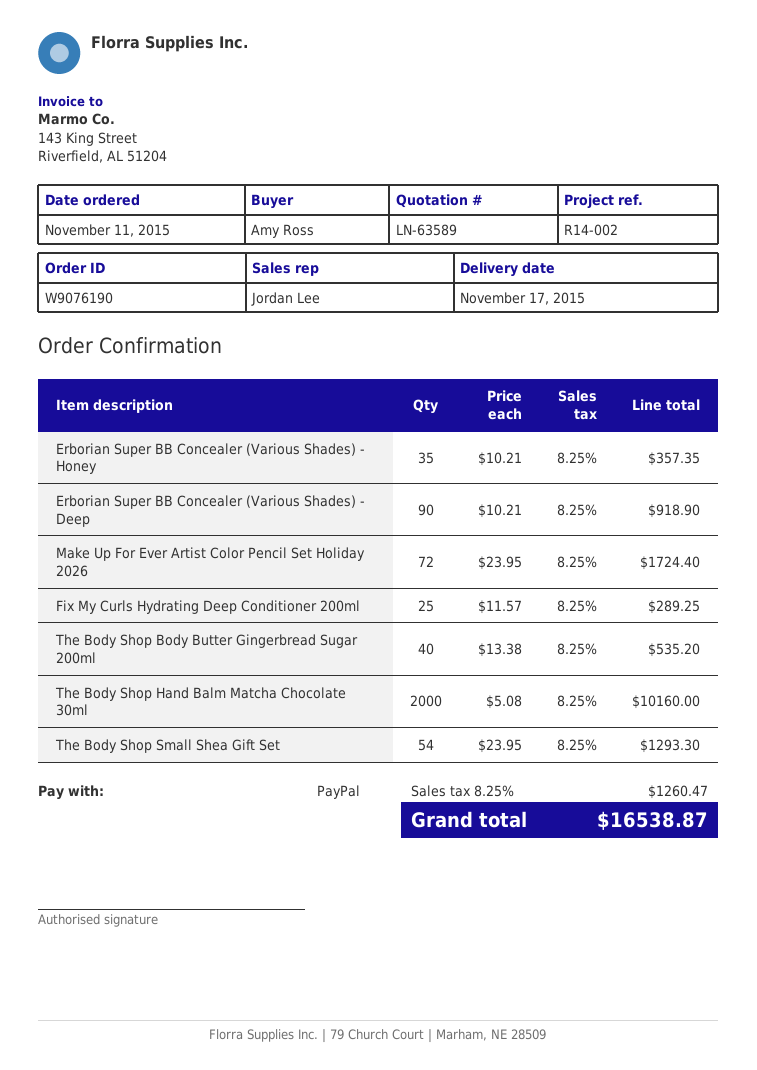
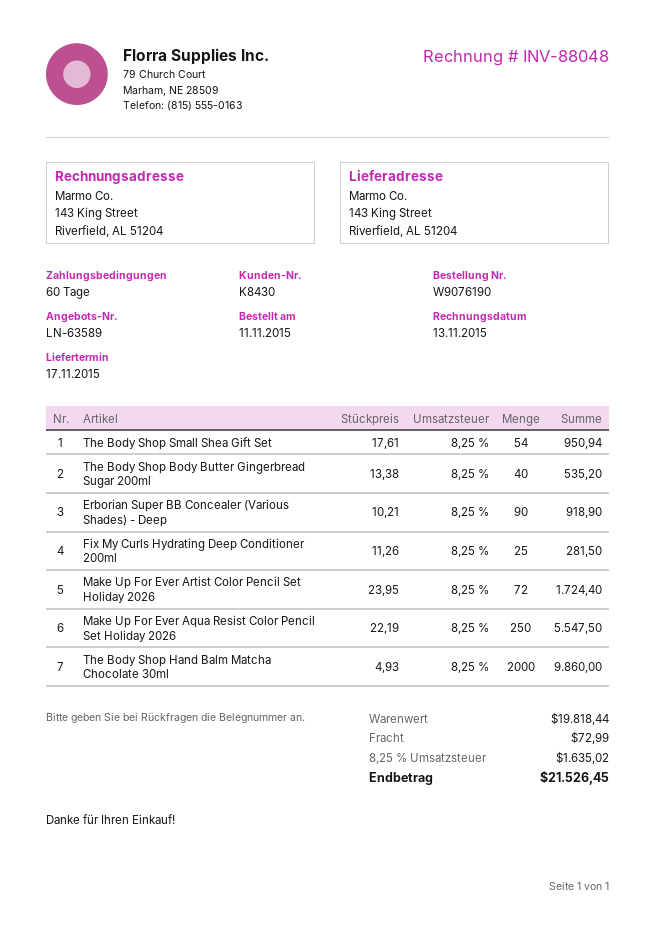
Erborian Super BB Concealer (Various Shades) - Honey: 35 x 10.21 = 357.35 -> none
Fix My Curls Hydrating Deep Conditioner 200ml: 25 x 11.57 = 289.25 -> 25 x 11.26 = 281.50
The Body Shop Hand Balm Matcha Chocolate 30ml: 2000 x 5.08 = 10160.00 -> 2000 x 4.93 = 9860.00
The Body Shop Small Shea Gift Set: 54 x 23.95 = 1293.30 -> 54 x 17.61 = 950.94
Make Up For Ever Aqua Resist Color Pencil Set Holiday 2026: none -> 250 x 22.19 = 5547.50
shipping: none -> 72.99
tax: 8.25% = 1260.47 -> 8.25% = 1635.02
total: 16538.87 -> 21526.45

